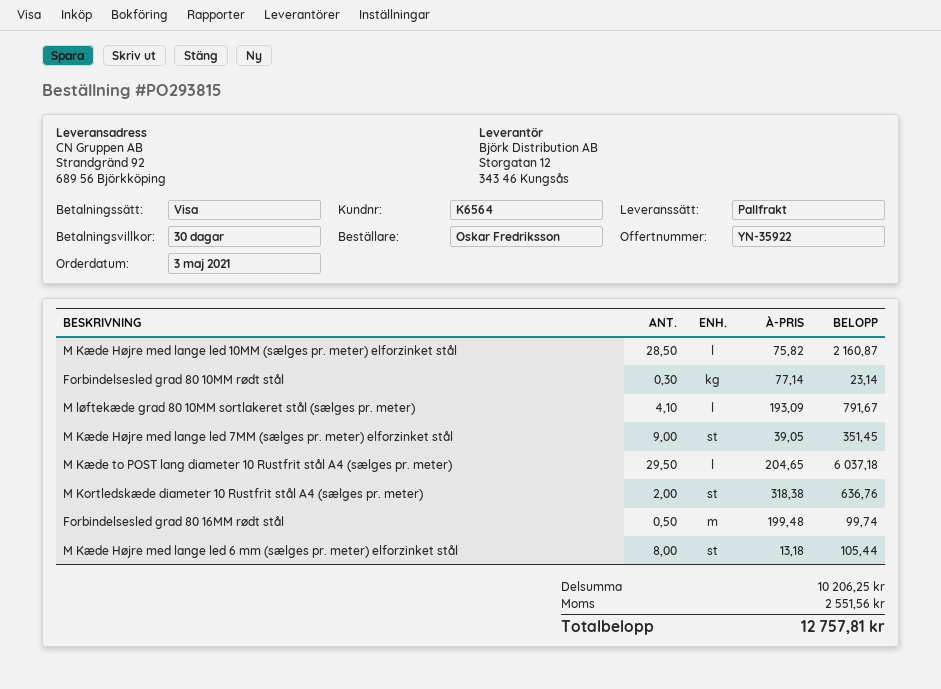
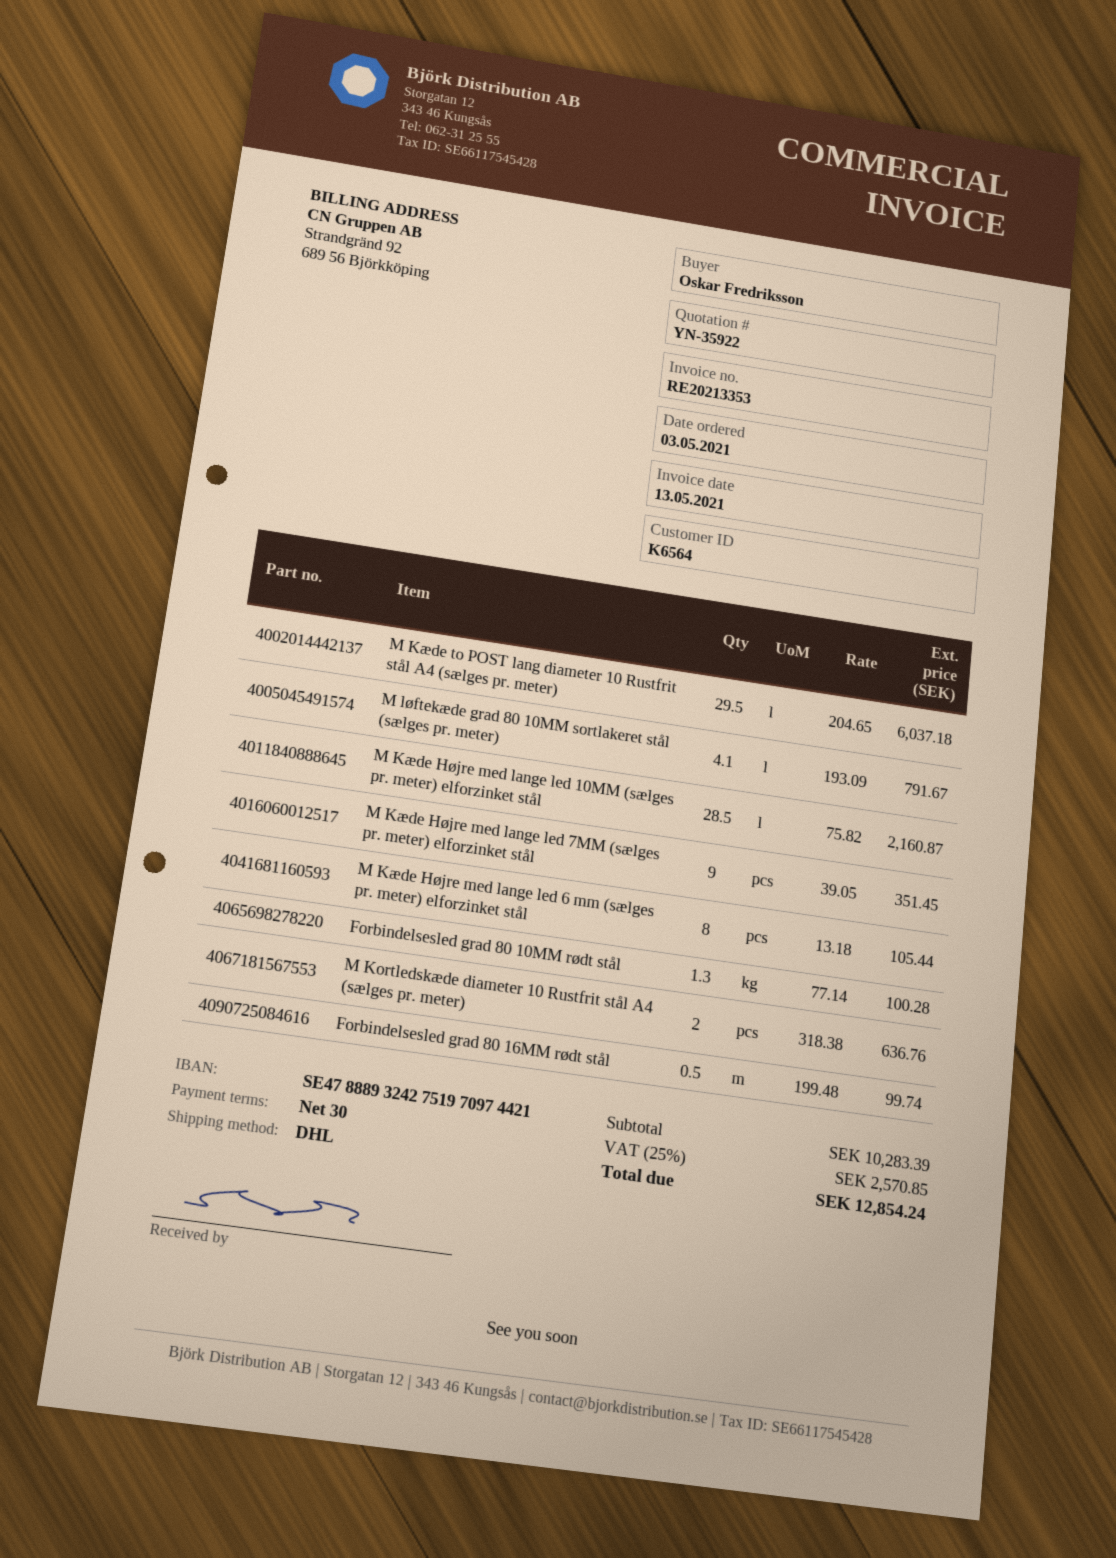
shipping method: pallet freight -> DHL
Forbindelsesled grad 80 10MM rødt stål: 0.3 x 77.14 = 23.14 -> 1.3 x 77.14 = 100.28
subtotal: 10206.25 -> 10283.39
tax: 2551.56 -> 2570.85
total: 12757.81 -> 12854.24

